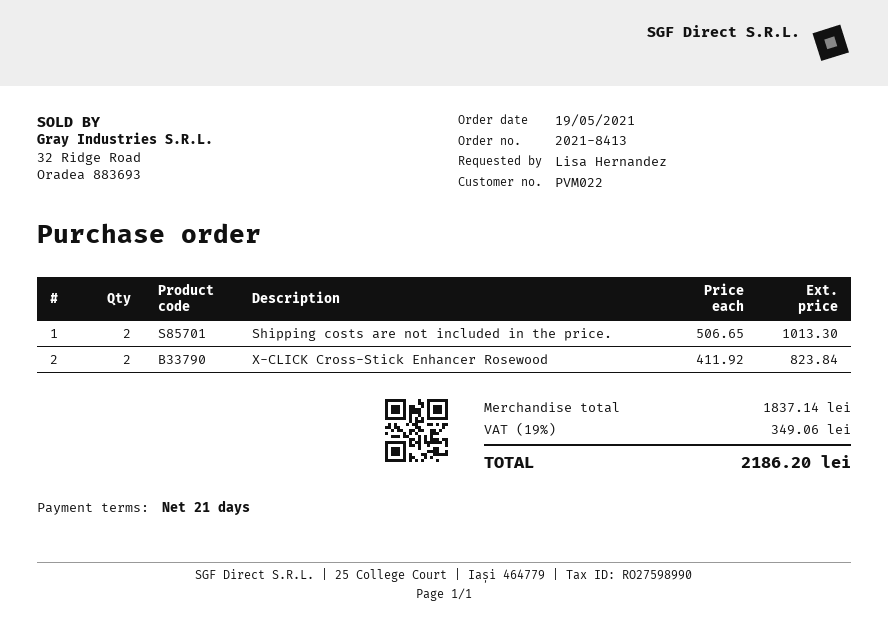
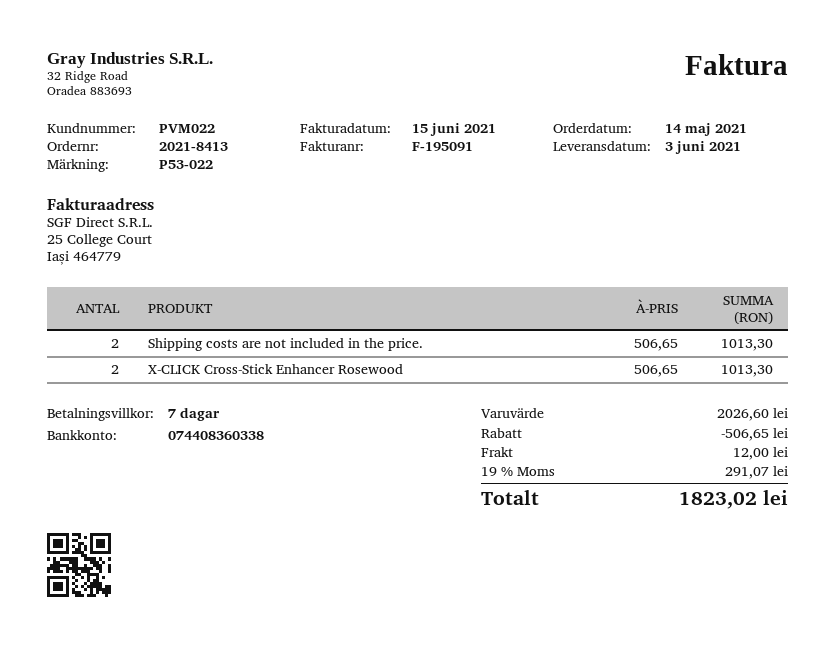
order date: 2021-05-19 -> 2021-05-14
payment terms: 21 days -> 7 days
X-CLICK Cross-Stick Enhancer Rosewood: 2 x 411.92 = 823.84 -> 2 x 506.65 = 1013.30
subtotal: 1837.14 -> 2026.60
discount: none -> 506.65
shipping: none -> 12.00
tax: 19% = 349.06 -> 19% = 291.07
total: 2186.20 -> 1823.02

